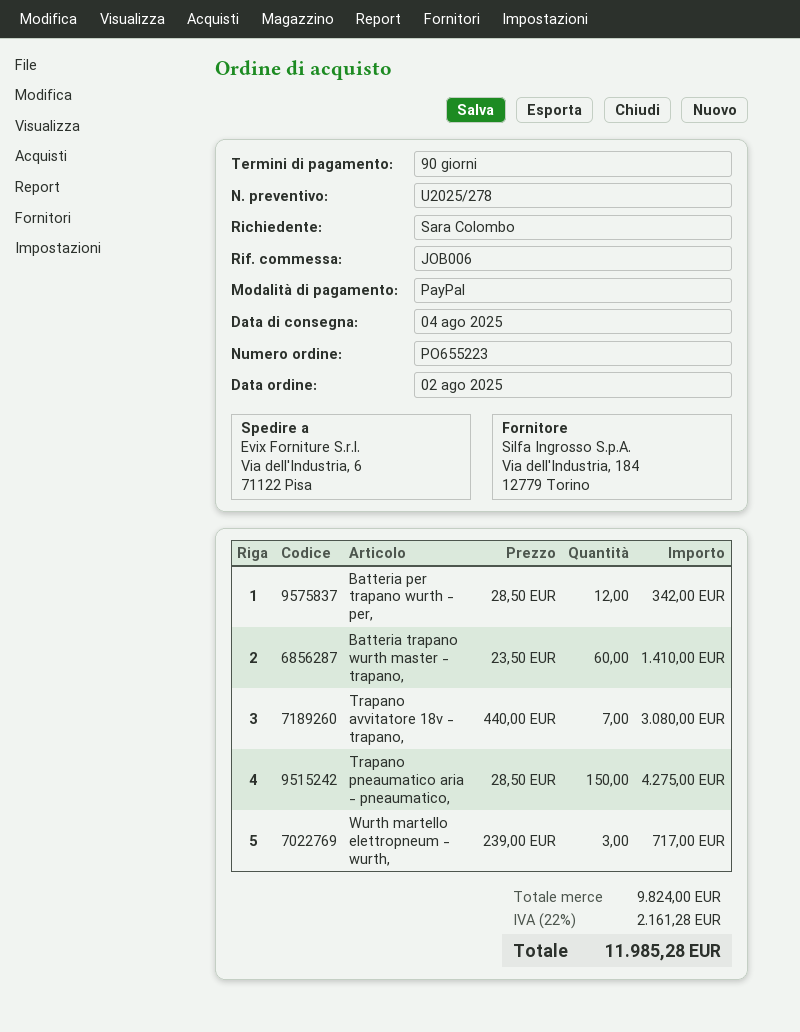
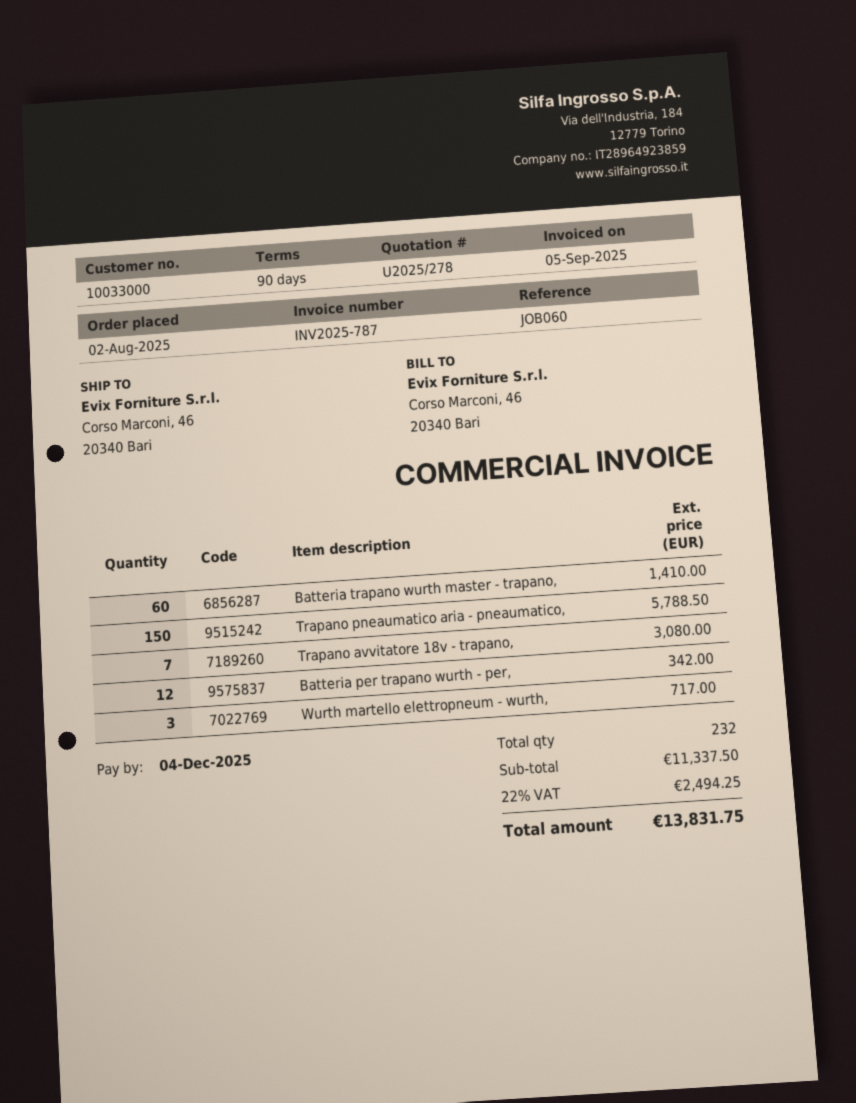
reference: JOB006 -> JOB060
ship to: Via dell'Industria, 6, 71122 Pisa -> Corso Marconi, 46, 20340 Bari
Trapano pneaumatico aria - pneaumatico,: 150 for 4275.00 -> 150 for 5788.50
subtotal: 9824.00 -> 11337.50
tax: 22% = 2161.28 -> 22% = 2494.25
total: 11985.28 -> 13831.75

